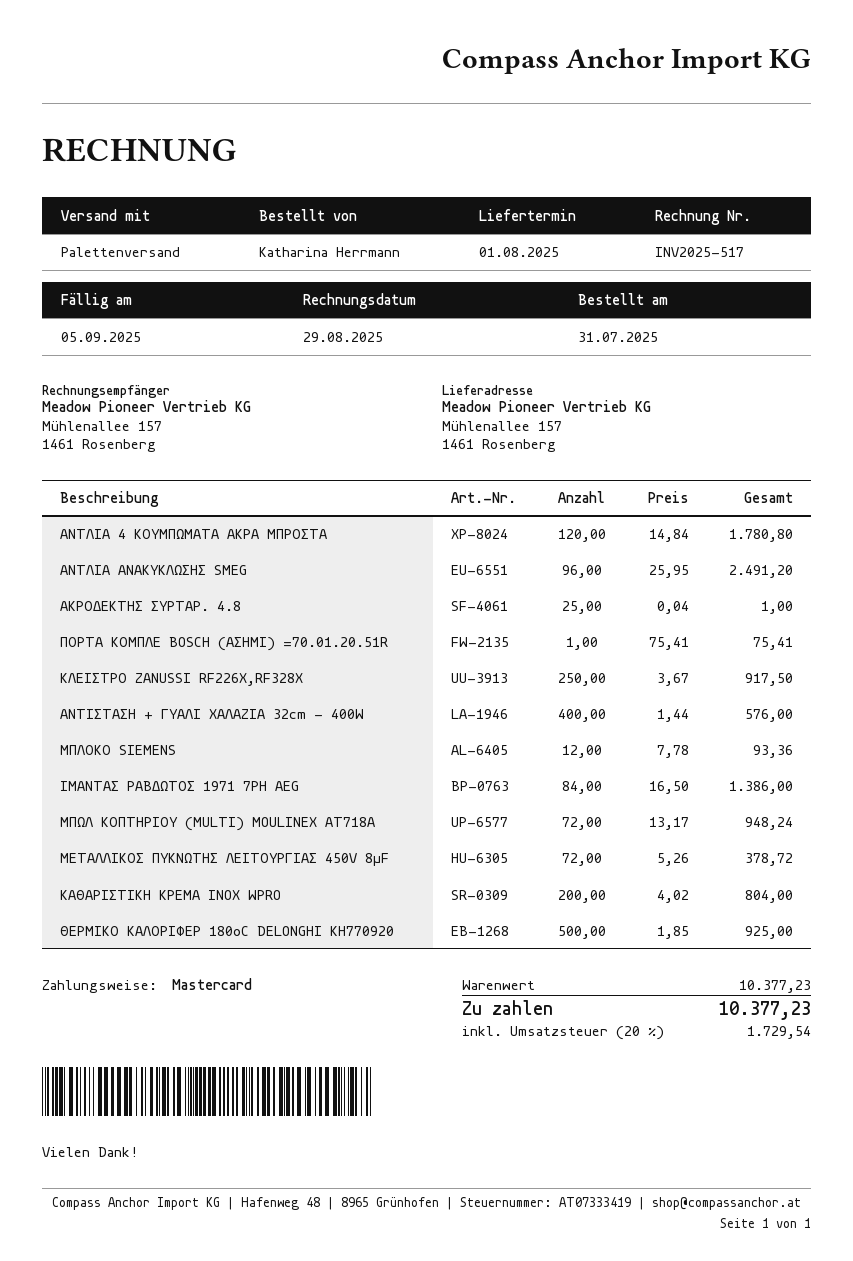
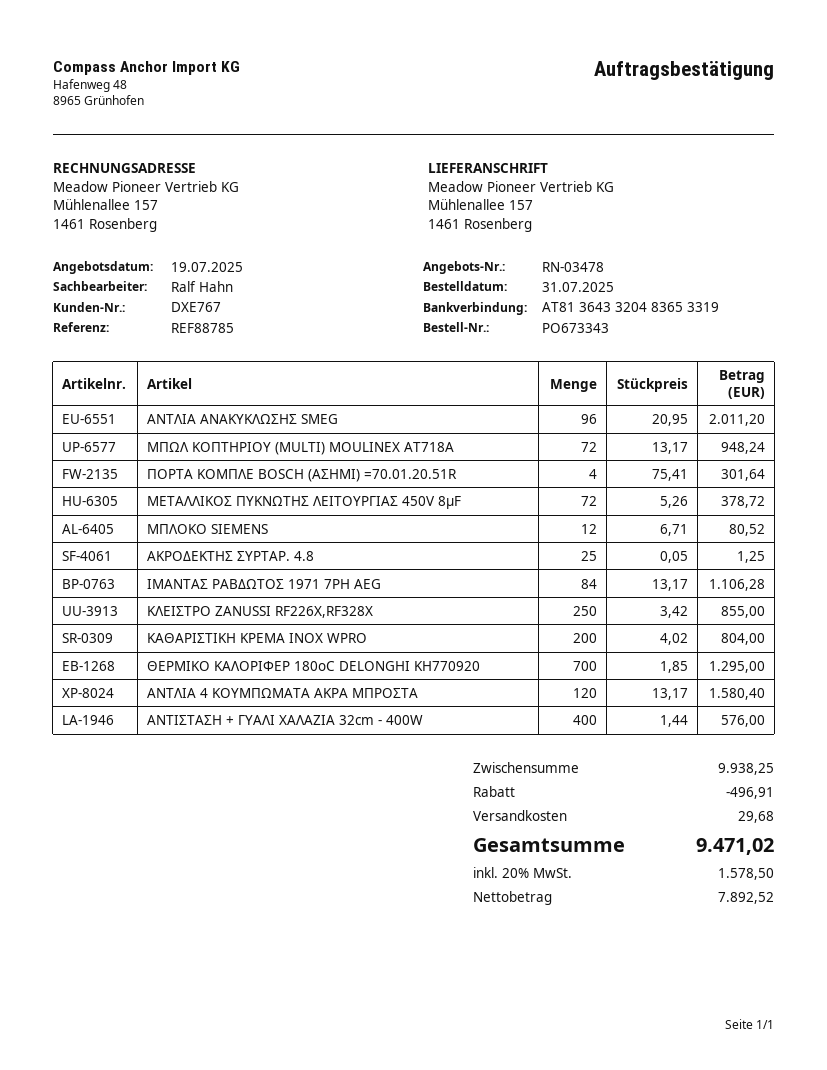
ΑΝΤΛΙΑ 4 ΚΟΥΜΠΩΜΑΤΑ ΑΚΡΑ ΜΠΡΟΣΤΑ: 120 x 14.84 = 1780.80 -> 120 x 13.17 = 1580.40
ΑΝΤΛΙΑ ΑΝΑΚΥΚΛΩΣΗΣ SMEG: 96 x 25.95 = 2491.20 -> 96 x 20.95 = 2011.20
ΑΚΡΟΔΕΚΤΗΣ ΣΥΡΤΑΡ. 4.8: 25 x 0.04 = 1.00 -> 25 x 0.05 = 1.25
ΠΟΡΤΑ ΚΟΜΠΛΕ BOSCH (ΑΣΗΜΙ) =70.01.20.51R: 1 x 75.41 = 75.41 -> 4 x 75.41 = 301.64
ΚΛΕΙΣΤΡΟ ZANUSSI RF226X,RF328X: 250 x 3.67 = 917.50 -> 250 x 3.42 = 855.00
ΜΠΛΟΚΟ SIEMENS: 12 x 7.78 = 93.36 -> 12 x 6.71 = 80.52
ΙΜΑΝΤΑΣ ΡΑΒΔΩΤΟΣ 1971 7PH AEG: 84 x 16.50 = 1386.00 -> 84 x 13.17 = 1106.28
ΘΕΡΜΙΚΟ ΚΑΛΟΡΙΦΕΡ 180οC DELONGHI KH770920: 500 x 1.85 = 925.00 -> 700 x 1.85 = 1295.00
subtotal: 10377.23 -> 9938.25
discount: none -> 496.91
shipping: none -> 29.68
tax: 20% = 1729.54 -> 20% = 1578.50
total: 10377.23 -> 9471.02

